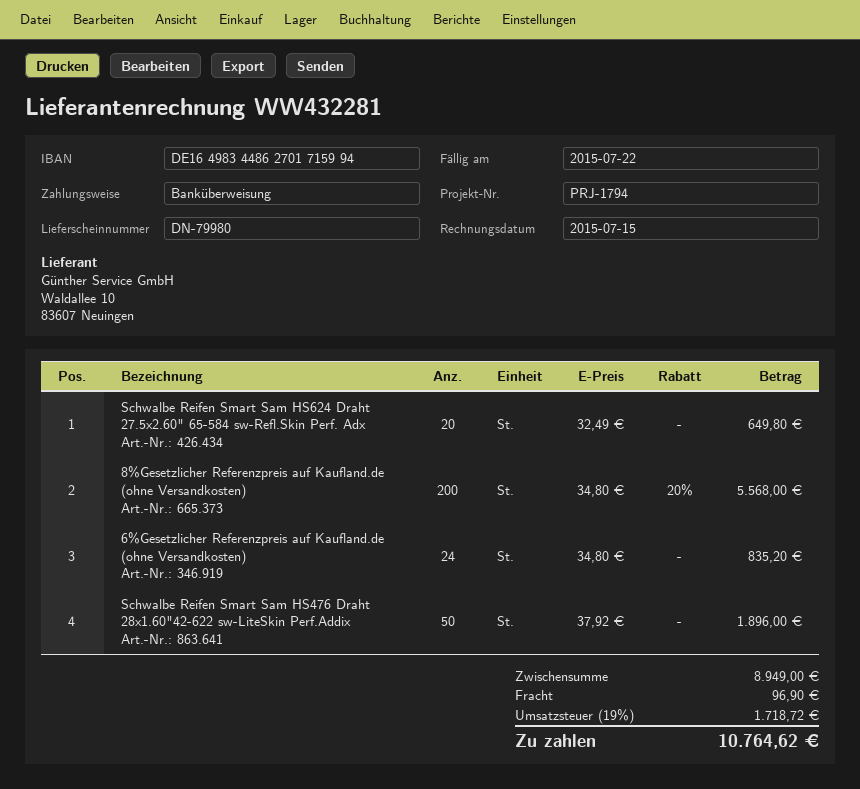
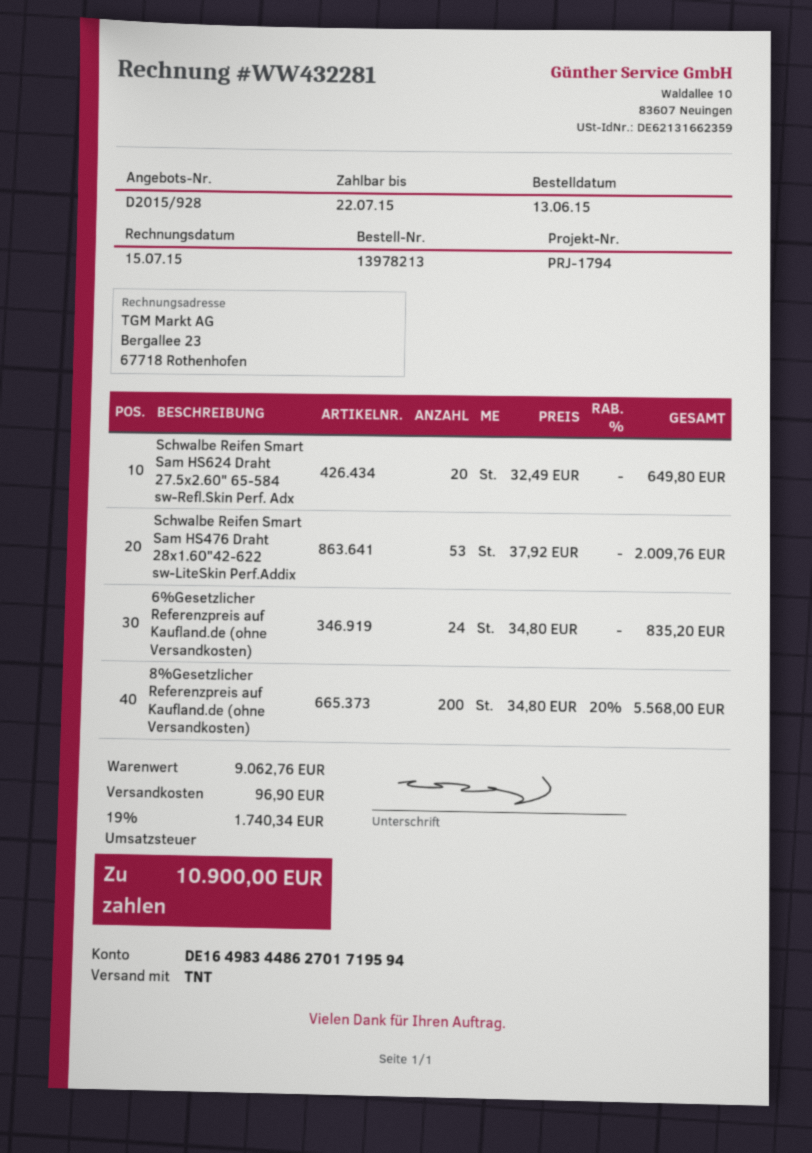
bank account: DE16498344862701715994 -> DE16498344862701719594
Schwalbe Reifen Smart Sam HS476 Draht 28x1.60"42-622 sw-LiteSkin Perf.Addix: 50 x 37.92 = 1896.00 -> 53 x 37.92 = 2009.76
subtotal: 8949.00 -> 9062.76
tax: 19% = 1718.72 -> 19% = 1740.34
total: 10764.62 -> 10900.00

